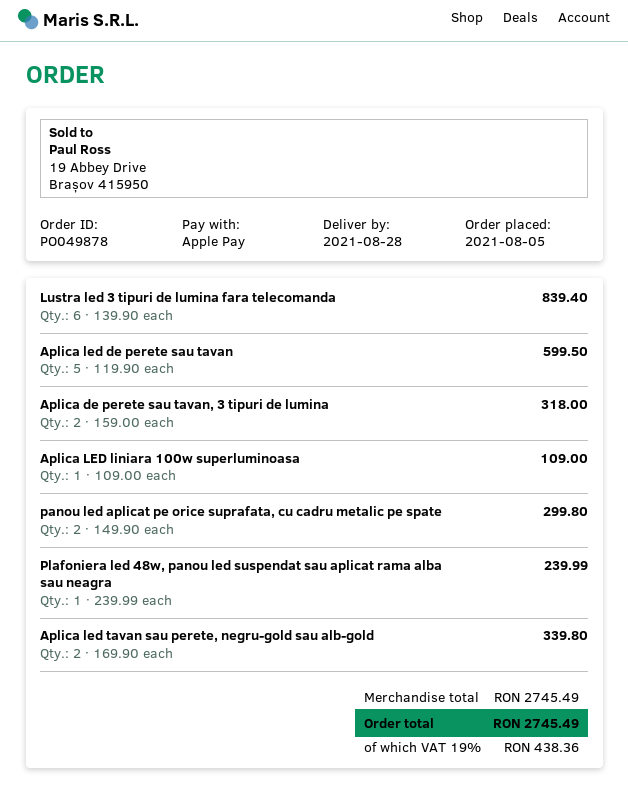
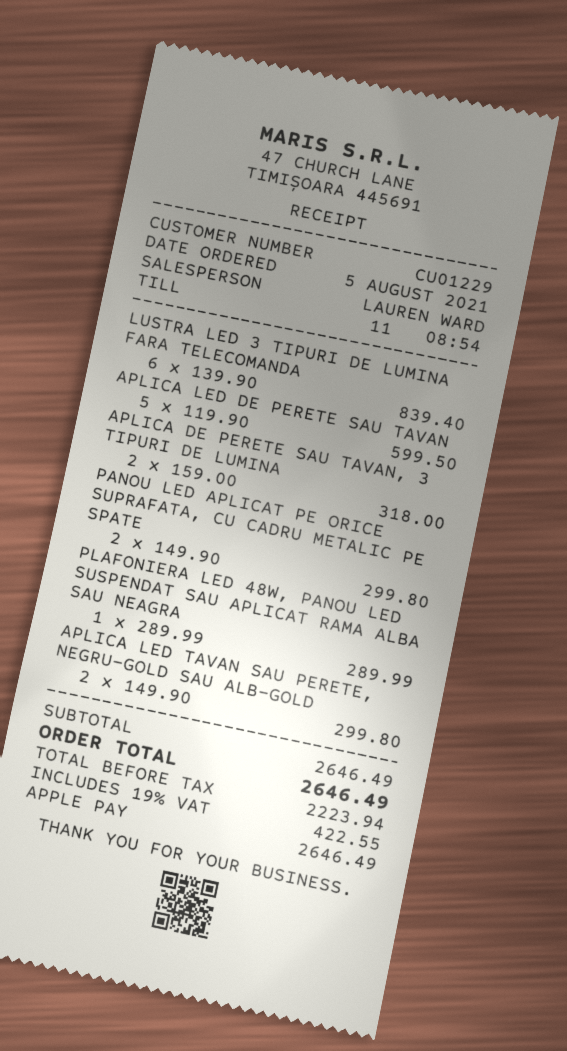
Aplica LED liniara 100w superluminoasa: 1 x 109.00 = 109.00 -> none
Plafoniera led 48w, panou led suspendat sau aplicat rama alba sau neagra: 1 x 239.99 = 239.99 -> 1 x 289.99 = 289.99
Aplica led tavan sau perete, negru-gold sau alb-gold: 2 x 169.90 = 339.80 -> 2 x 149.90 = 299.80
subtotal: 2745.49 -> 2646.49
tax: 19% = 438.36 -> 19% = 422.55
total: 2745.49 -> 2646.49

